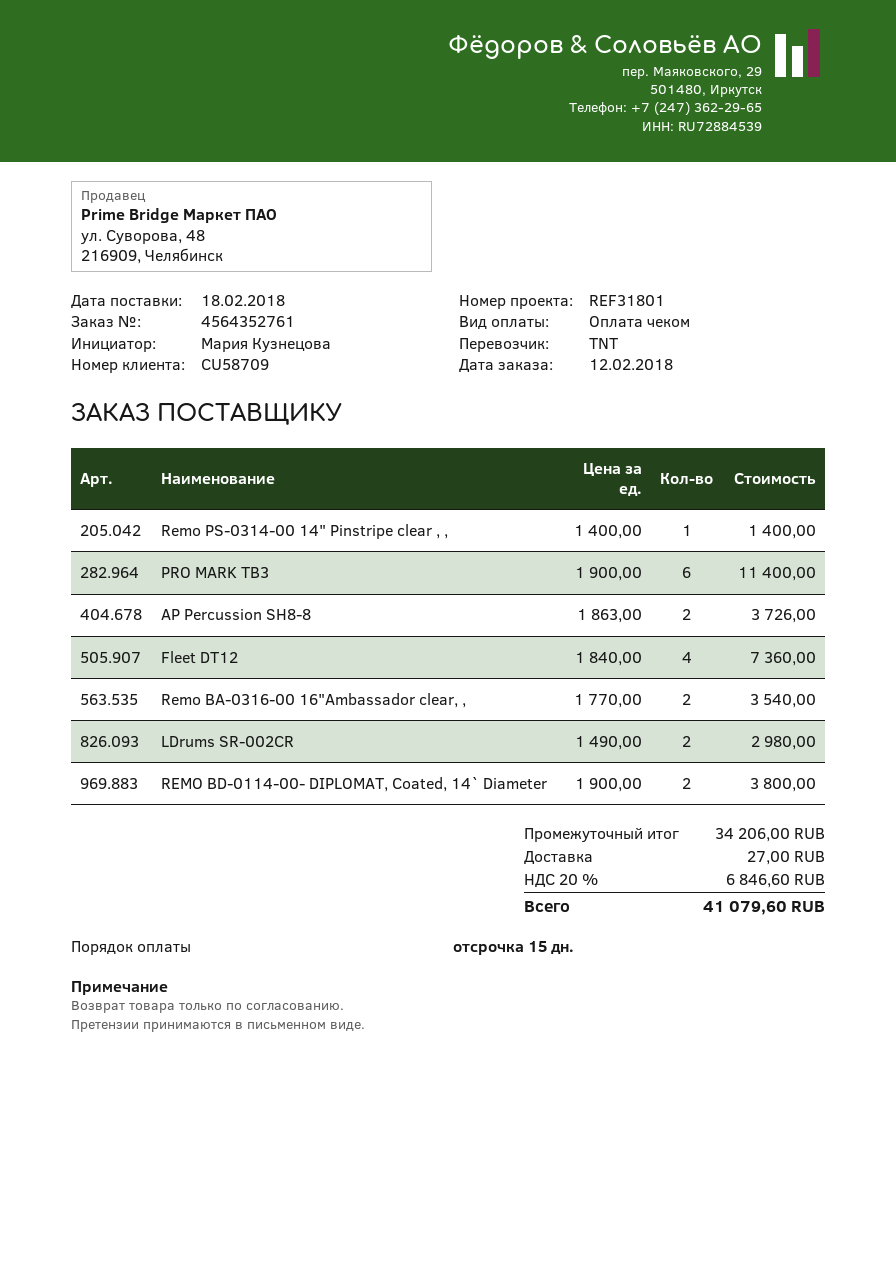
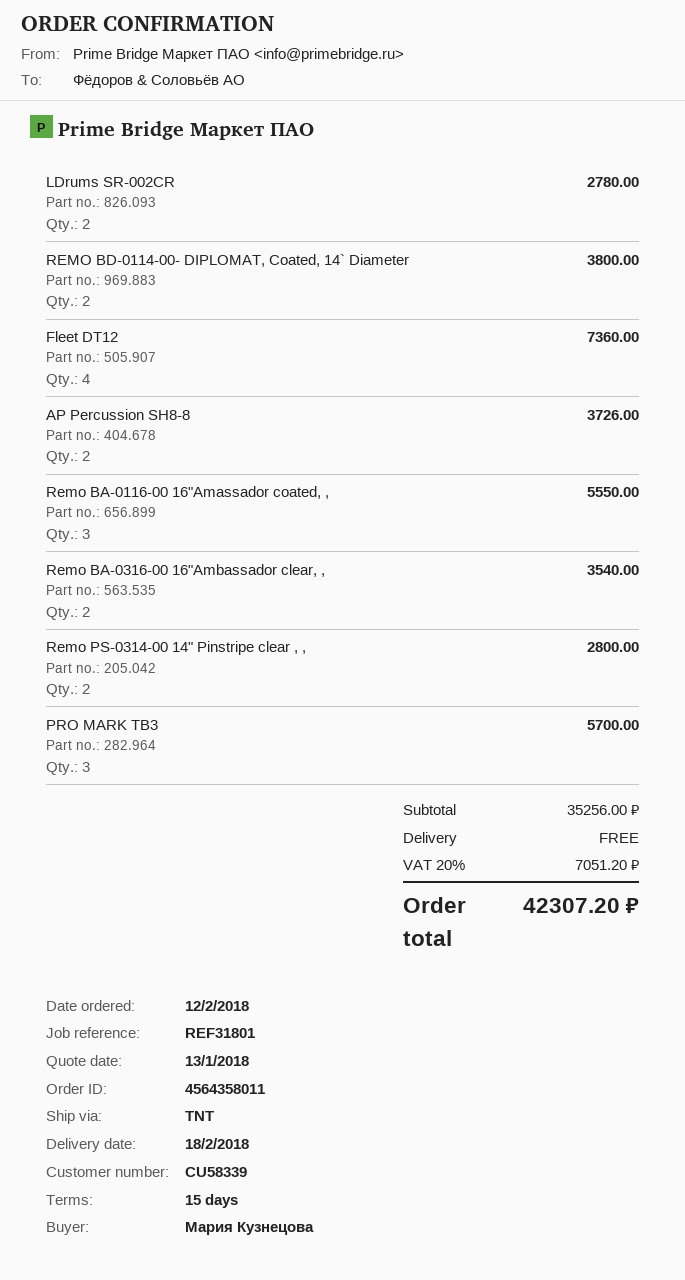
order number: 4564352761 -> 4564358011
customer number: CU58709 -> CU58339
Remo PS-0314-00 14" Pinstripe clear , ,: 1 for 1400.00 -> 2 for 2800.00
PRO MARK TB3: 6 for 11400.00 -> 3 for 5700.00
LDrums SR-002CR: 2 for 2980.00 -> 2 for 2780.00
Remo BA-0116-00 16"Amassador coated, ,: none -> 3 for 5550.00
subtotal: 34206.00 -> 35256.00
shipping: 27.00 -> 0.00
tax: 20% = 6846.60 -> 20% = 7051.20
total: 41079.60 -> 42307.20

